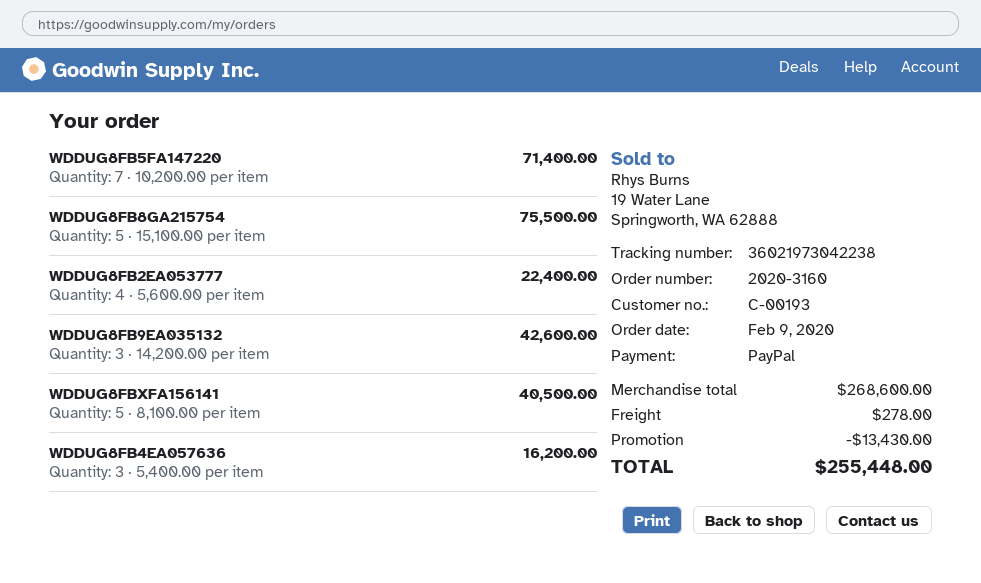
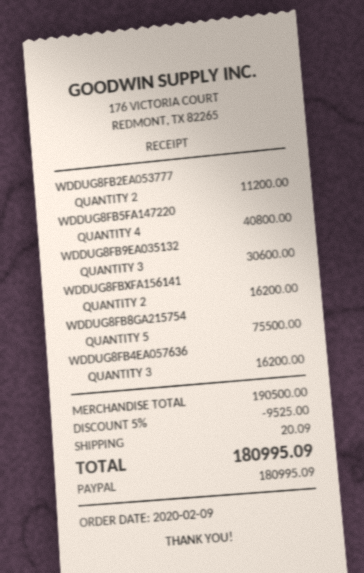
WDDUG8FB5FA147220: 7 for 71400.00 -> 4 for 40800.00
WDDUG8FB2EA053777: 4 for 22400.00 -> 2 for 11200.00
WDDUG8FB9EA035132: 3 for 42600.00 -> 3 for 30600.00
WDDUG8FBXFA156141: 5 for 40500.00 -> 2 for 16200.00
subtotal: 268600.00 -> 190500.00
discount: 13430.00 -> 9525.00
shipping: 278.00 -> 20.09
total: 255448.00 -> 180995.09

